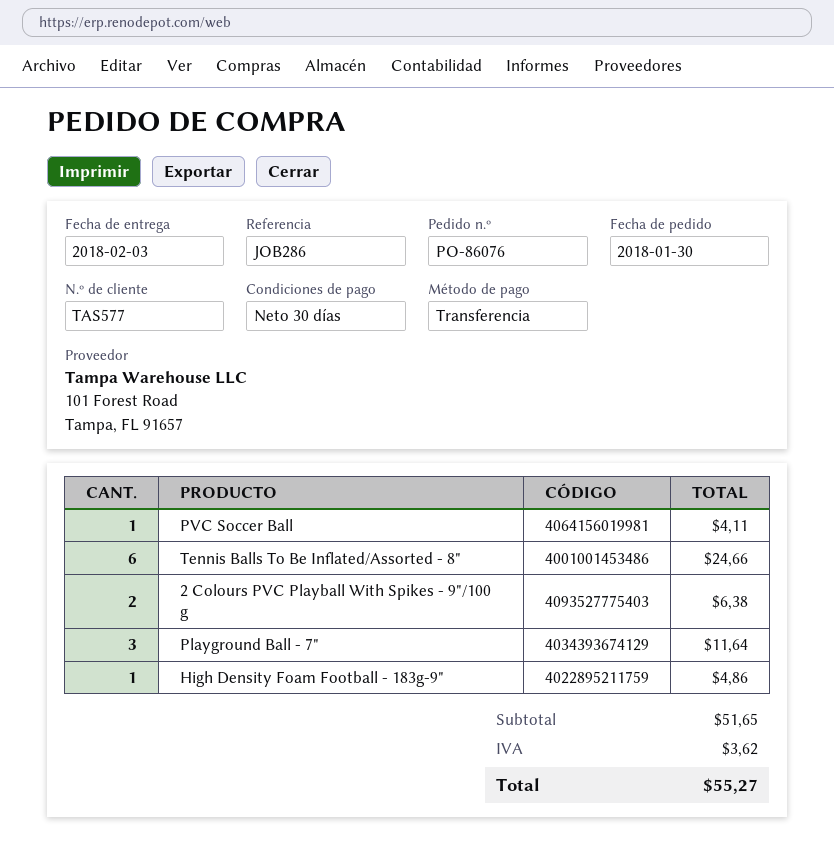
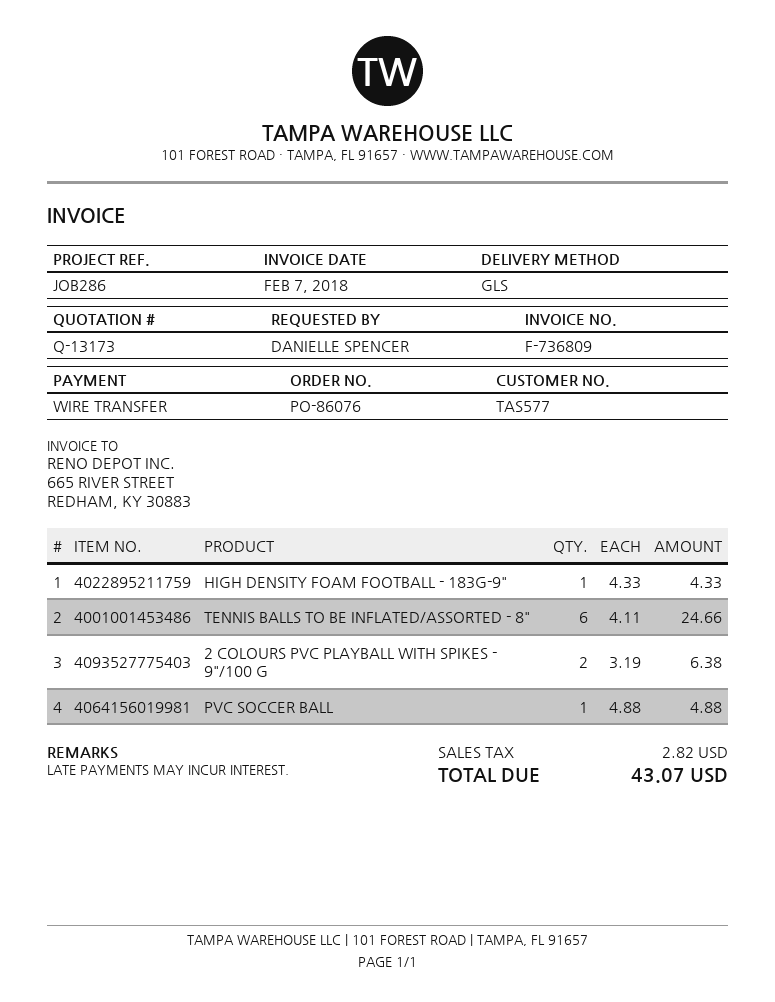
PVC Soccer Ball: 1 for 4.11 -> 1 for 4.88
Playground Ball - 7": 3 for 11.64 -> none
High Density Foam Football - 183g-9": 1 for 4.86 -> 1 for 4.33
tax: 3.62 -> 2.82
total: 55.27 -> 43.07

